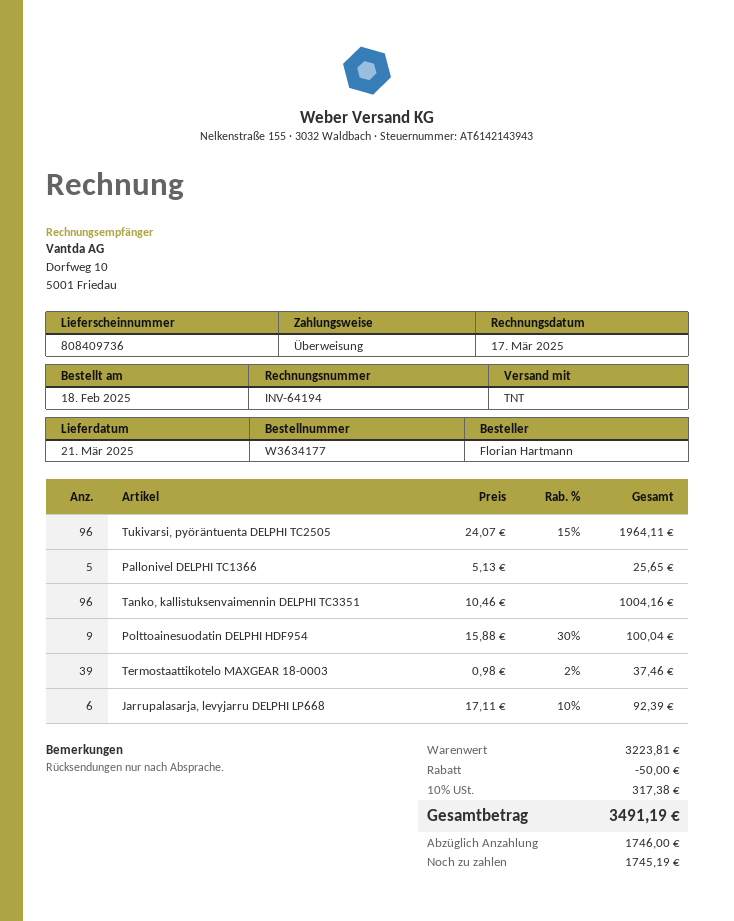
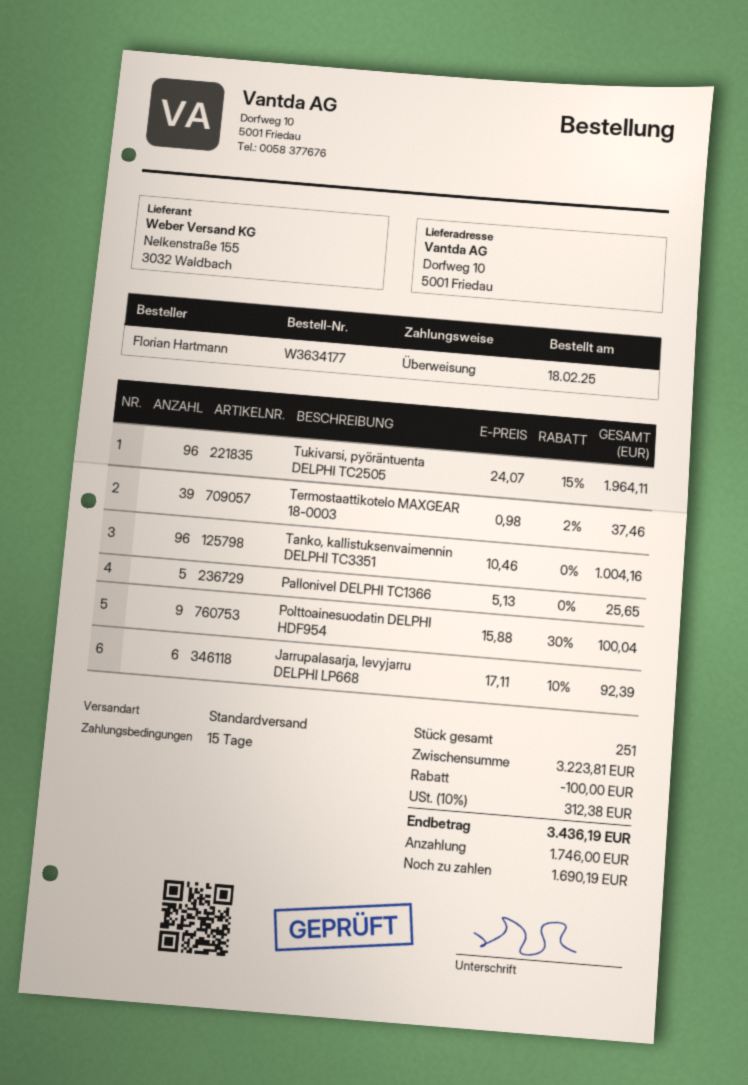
shipping method: TNT -> standard
discount: 50.00 -> 100.00
tax: 10% = 317.38 -> 10% = 312.38
total: 3491.19 -> 3436.19
balance: 1745.19 -> 1690.19

